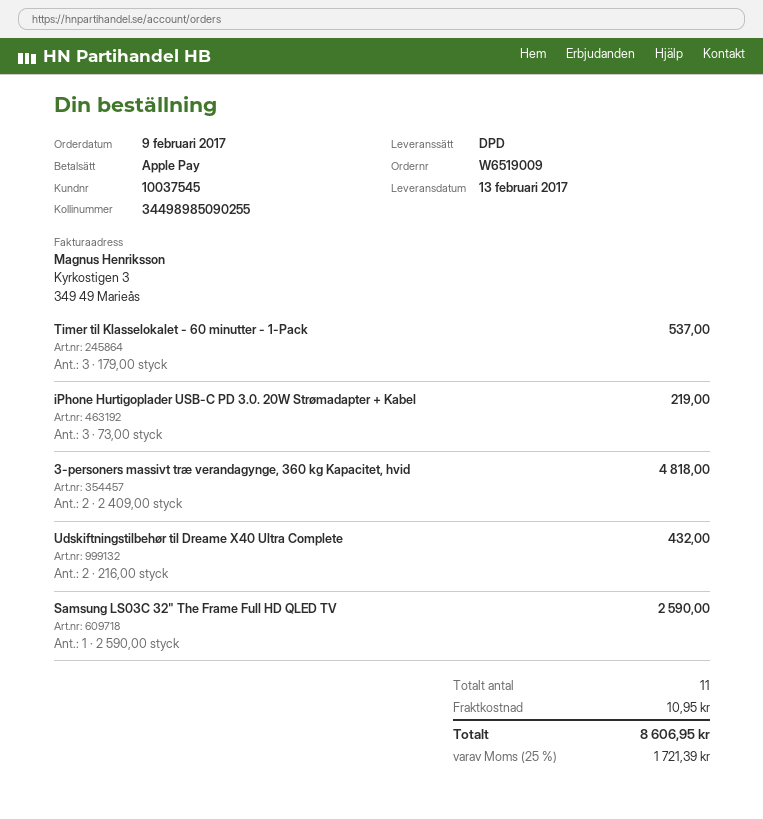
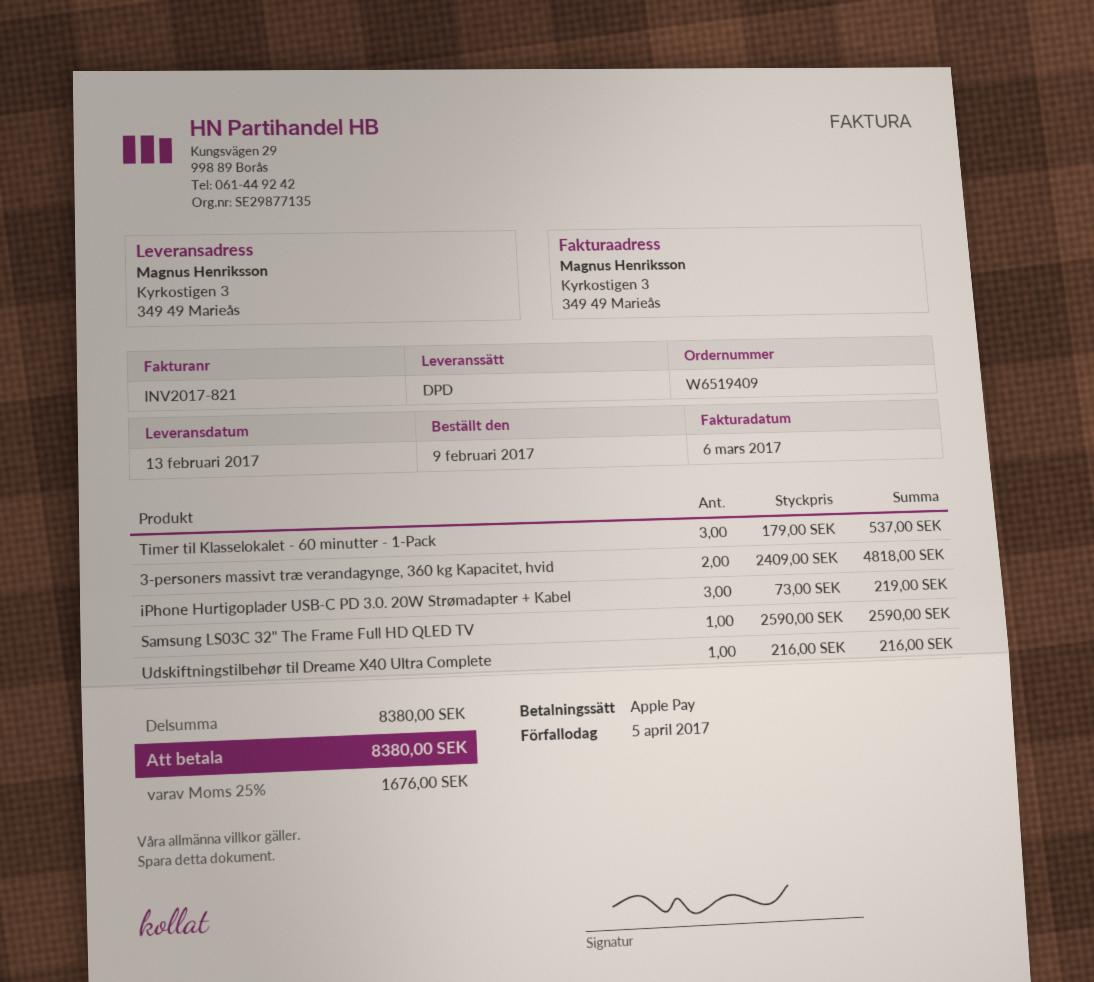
order number: W6519009 -> W6519409
Udskiftningstilbehør til Dreame X40 Ultra Complete: 2 x 216.00 = 432.00 -> 1 x 216.00 = 216.00
shipping: 10.95 -> none
tax: 25% = 1721.39 -> 25% = 1676.00
total: 8606.95 -> 8380.00

